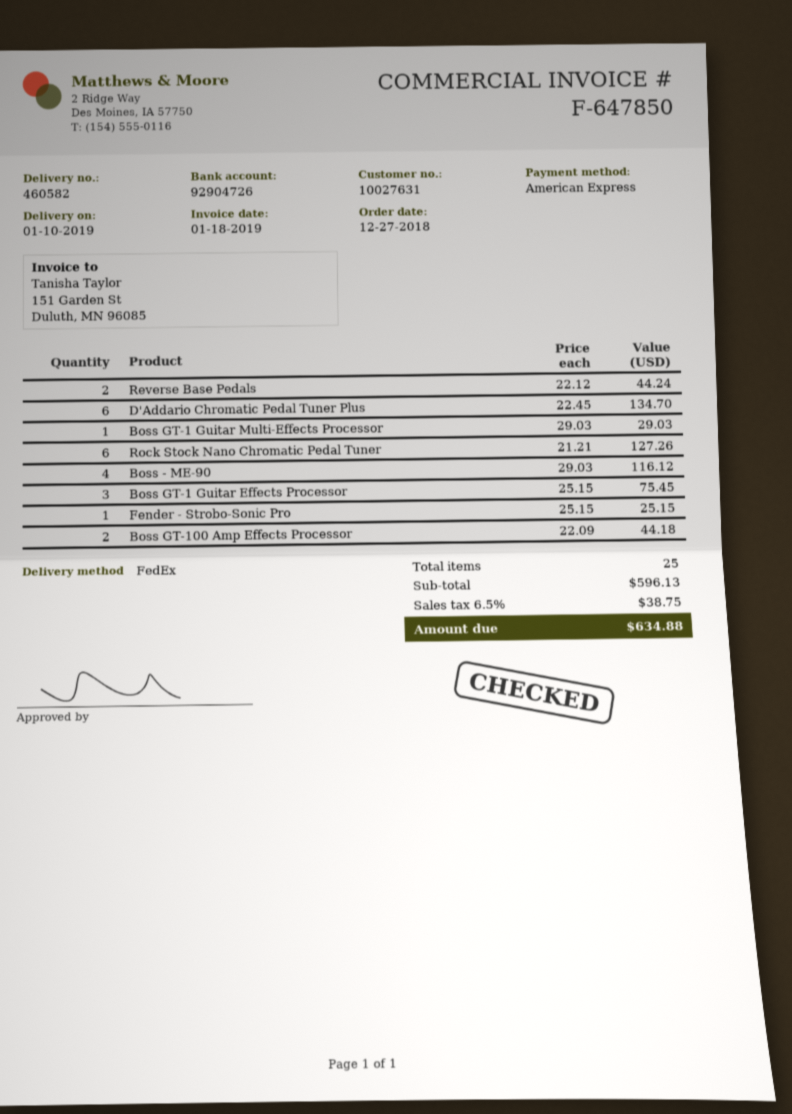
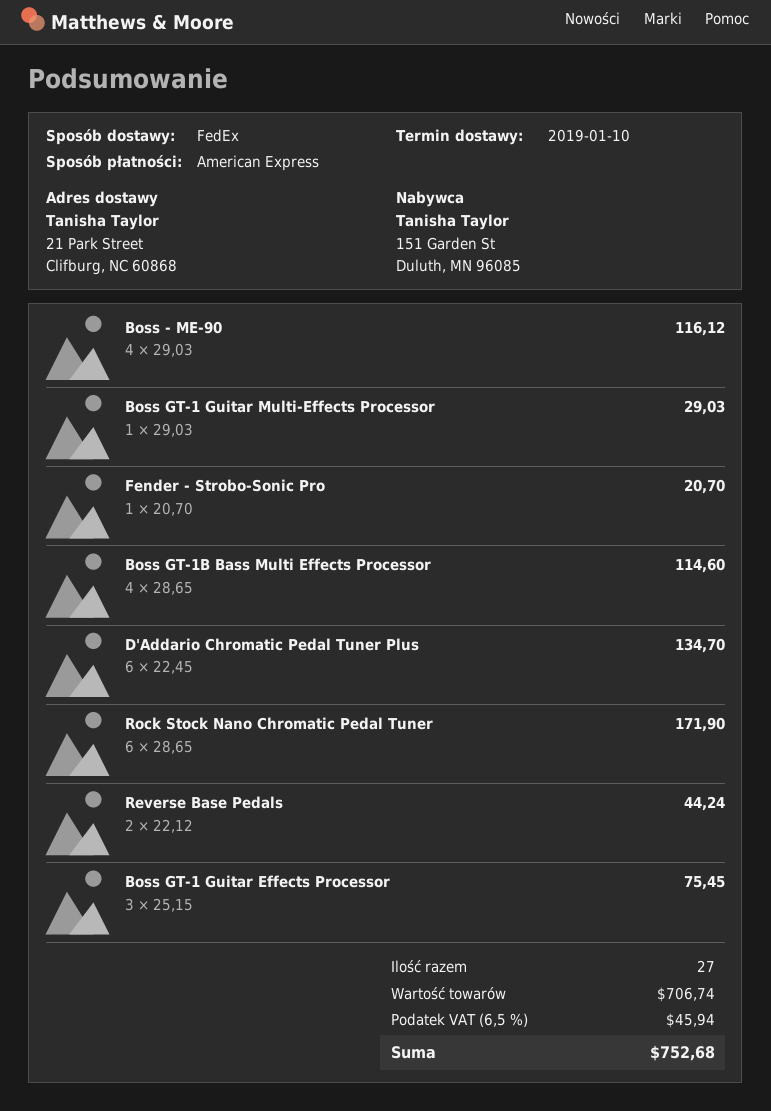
Rock Stock Nano Chromatic Pedal Tuner: 6 x 21.21 = 127.26 -> 6 x 28.65 = 171.90
Fender - Strobo-Sonic Pro: 1 x 25.15 = 25.15 -> 1 x 20.70 = 20.70
Boss GT-100 Amp Effects Processor: 2 x 22.09 = 44.18 -> none
Boss GT-1B Bass Multi Effects Processor: none -> 4 x 28.65 = 114.60
total quantity: 25 -> 27
subtotal: 596.13 -> 706.74
tax: 6.5% = 38.75 -> 6.5% = 45.94
total: 634.88 -> 752.68

